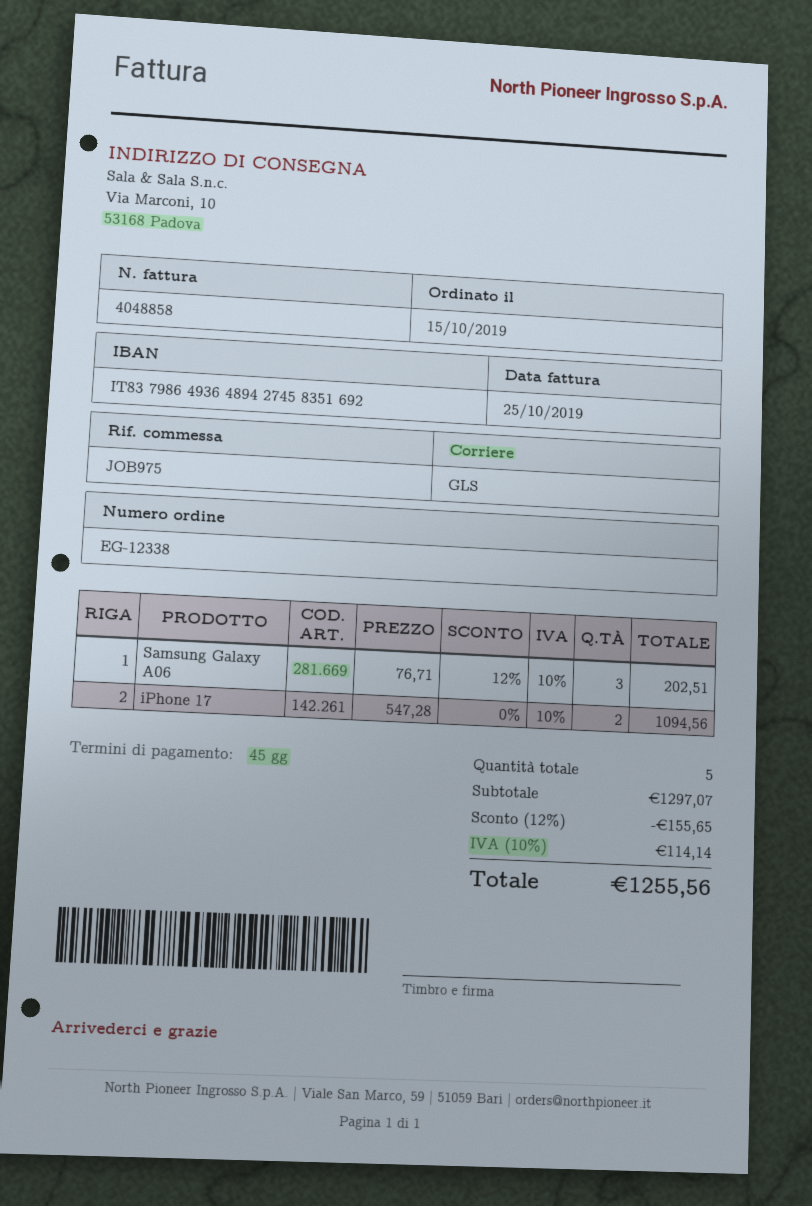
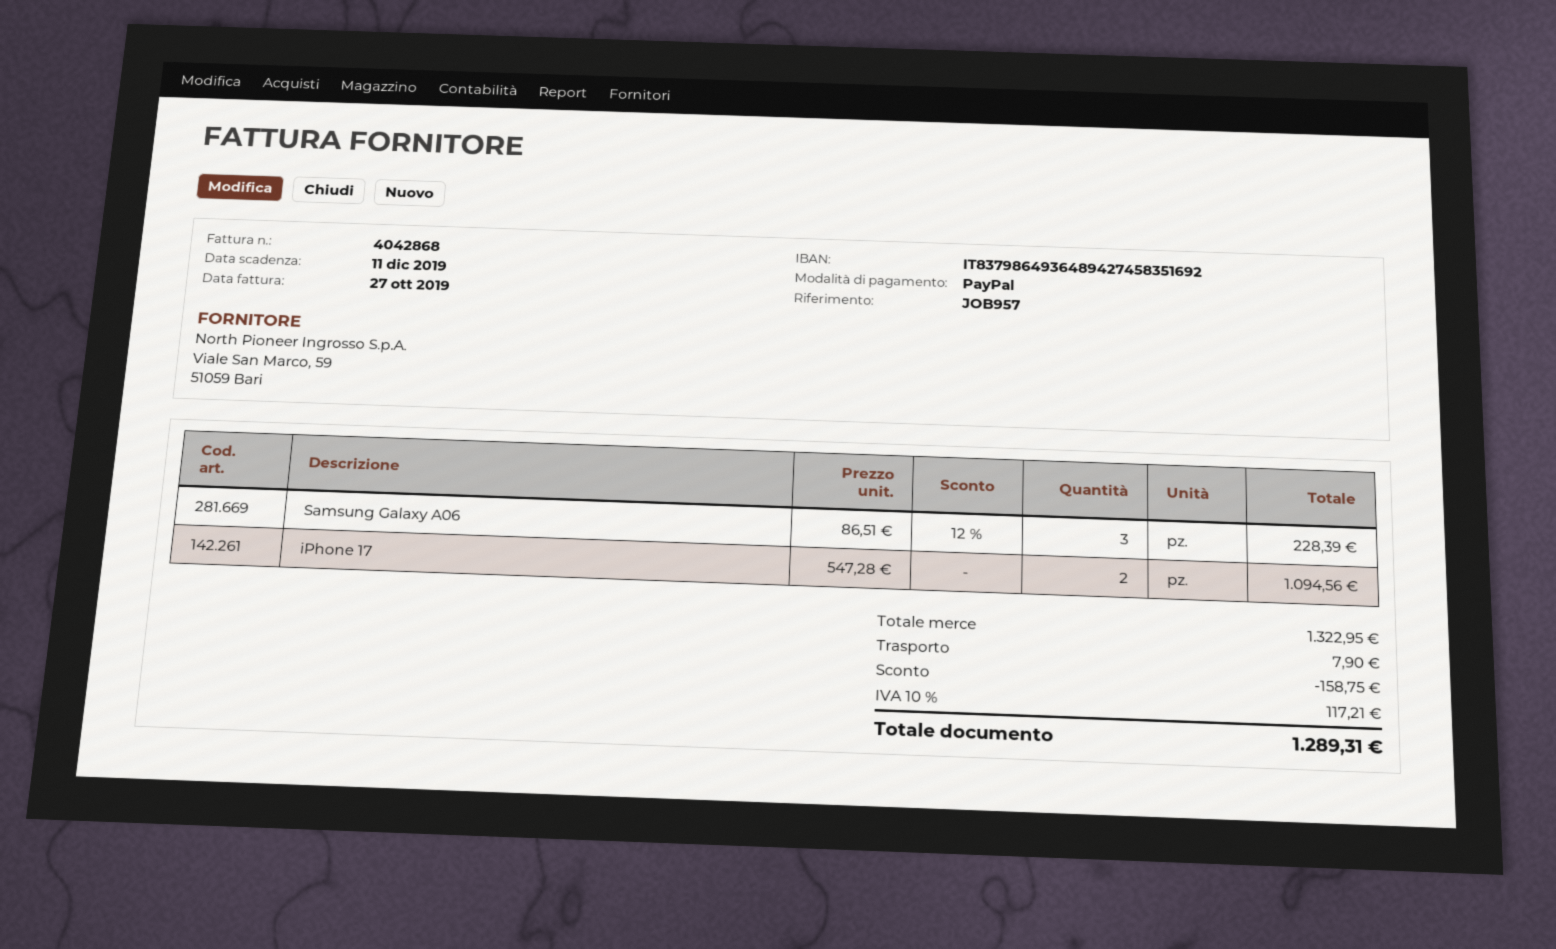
invoice number: 4048858 -> 4042868
invoice date: 2019-10-25 -> 2019-10-27
reference: JOB975 -> JOB957
Samsung Galaxy A06: 3 x 76.71 - 12% = 202.51 -> 3 x 86.51 - 12% = 228.39
subtotal: 1297.07 -> 1322.95
discount: 155.65 -> 158.75
shipping: none -> 7.90
tax: 10% = 114.14 -> 10% = 117.21
total: 1255.56 -> 1289.31

